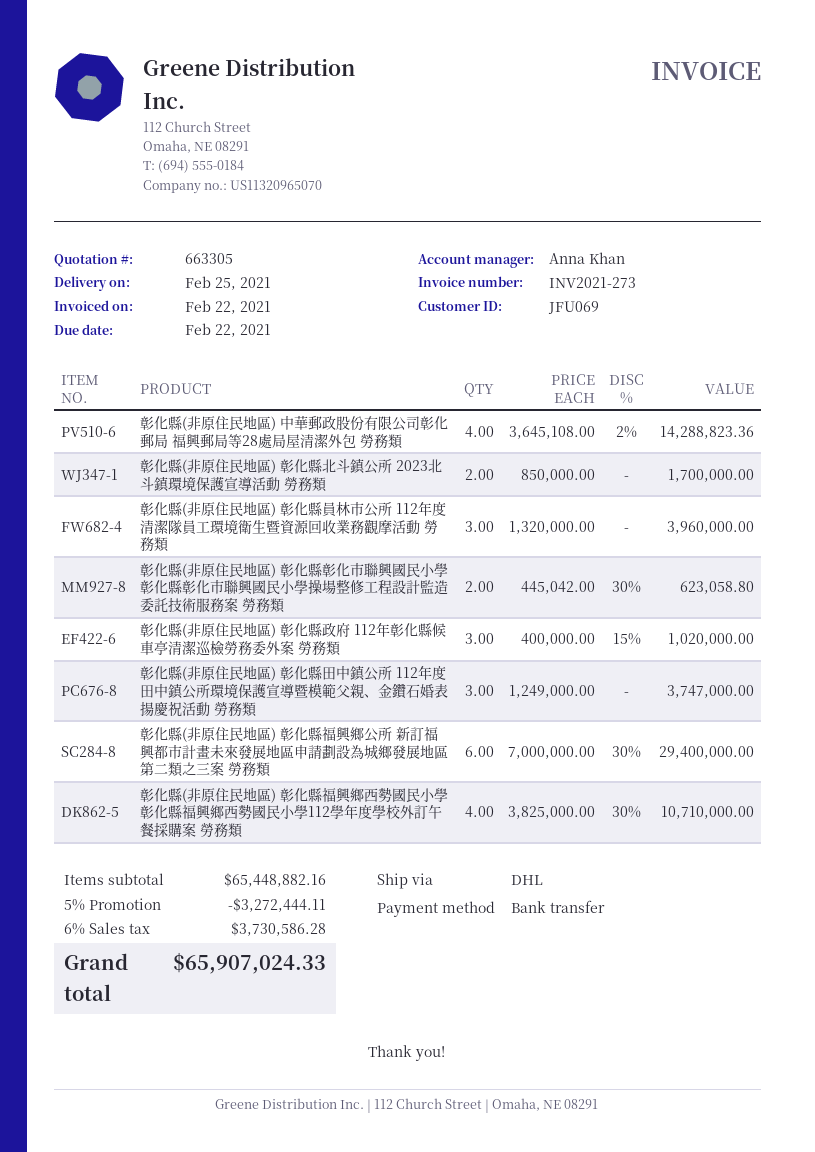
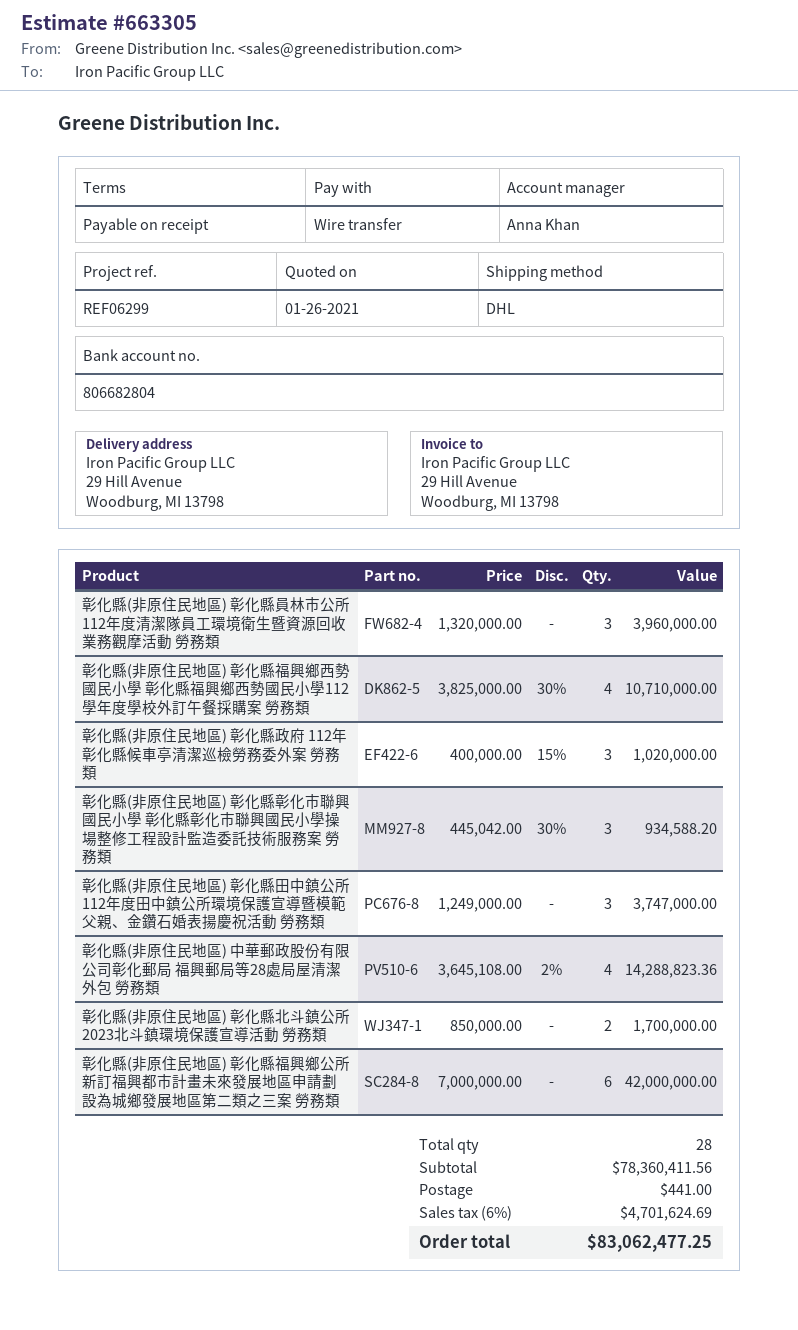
彰化縣(非原住民地區) 彰化縣彰化市聯興國民小學 彰化縣彰化市聯興國民小學操場整修工程設計監造委託技術服務案 勞務類: 2 x 445042.00 - 30% = 623058.80 -> 3 x 445042.00 - 30% = 934588.20
彰化縣(非原住民地區) 彰化縣福興鄉公所 新訂福興都市計畫未來發展地區申請劃設為城鄉發展地區第二類之三案 勞務類: 6 x 7000000.00 - 30% = 29400000.00 -> 6 x 7000000.00 = 42000000.00
subtotal: 65448882.16 -> 78360411.56
discount: 5% = 3272444.11 -> none
shipping: none -> 441.00
tax: 6% = 3730586.28 -> 6% = 4701624.69
total: 65907024.33 -> 83062477.25

